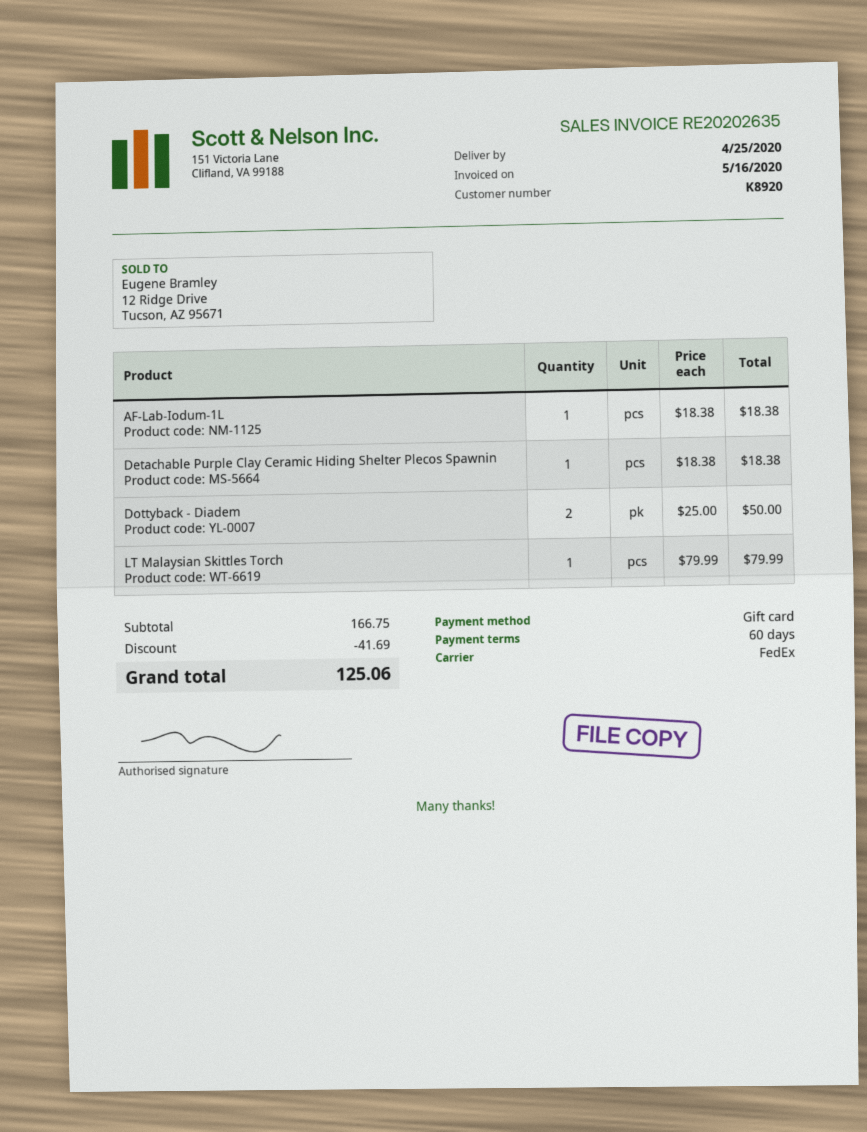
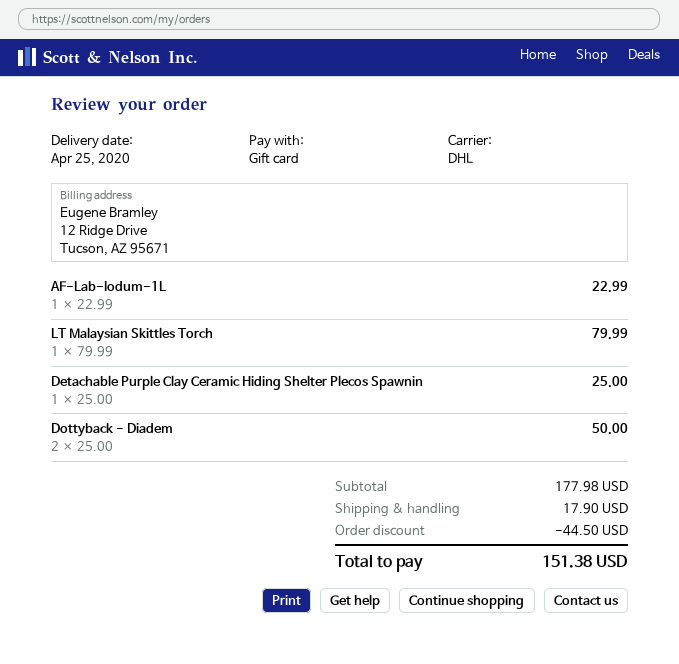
shipping method: FedEx -> DHL
AF-Lab-Iodum-1L: 1 x 18.38 = 18.38 -> 1 x 22.99 = 22.99
Detachable Purple Clay Ceramic Hiding Shelter Plecos Spawnin: 1 x 18.38 = 18.38 -> 1 x 25.00 = 25.00
subtotal: 166.75 -> 177.98
discount: 41.69 -> 44.50
shipping: none -> 17.90
total: 125.06 -> 151.38

